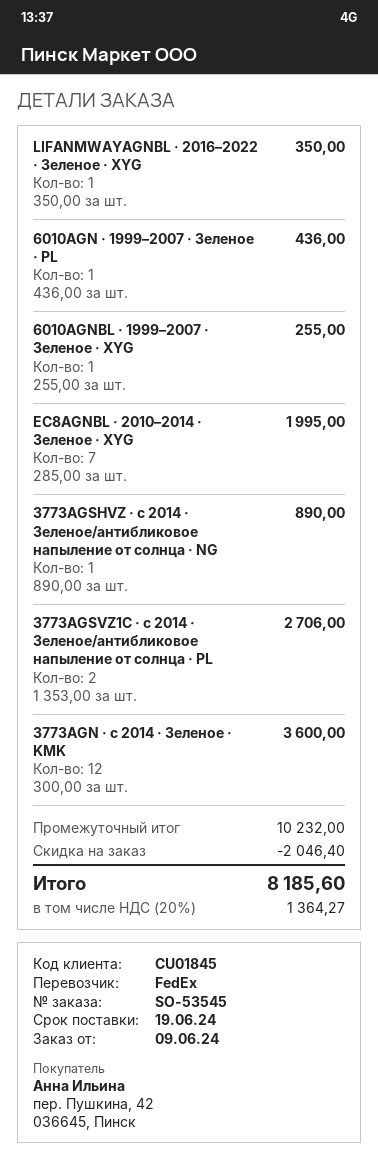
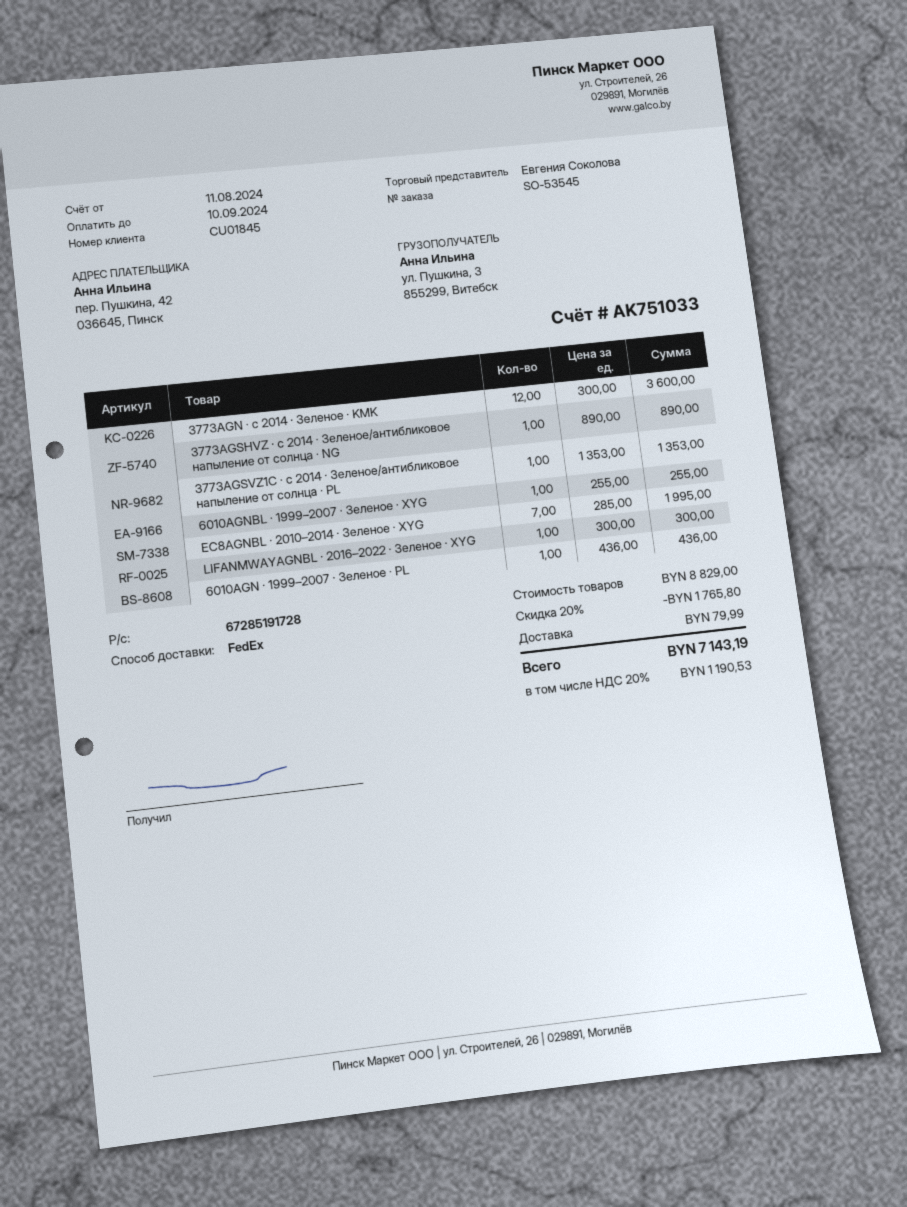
LIFANMWAYAGNBL · 2016–2022 · Зеленое · XYG: 1 x 350.00 = 350.00 -> 1 x 300.00 = 300.00
3773AGSVZ1C · с 2014 · Зеленое/антибликовое напыление от солнца · PL: 2 x 1353.00 = 2706.00 -> 1 x 1353.00 = 1353.00
subtotal: 10232.00 -> 8829.00
discount: 2046.40 -> 1765.80
shipping: none -> 79.99
tax: 20% = 1364.27 -> 20% = 1190.53
total: 8185.60 -> 7143.19

